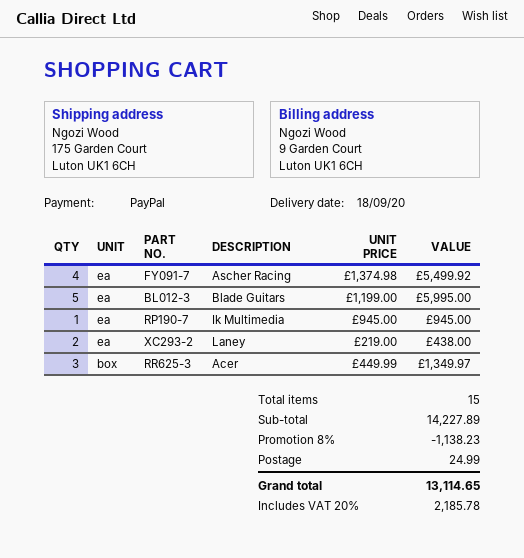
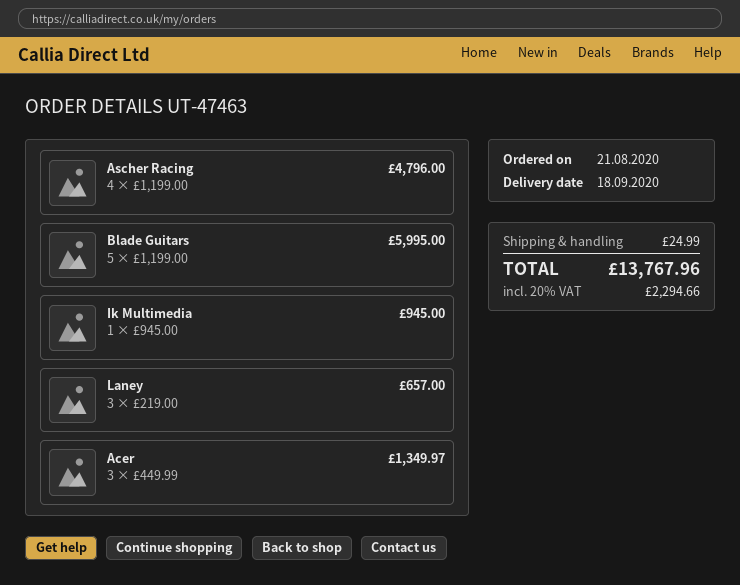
Ascher Racing: 4 x 1374.98 = 5499.92 -> 4 x 1199.00 = 4796.00
Laney: 2 x 219.00 = 438.00 -> 3 x 219.00 = 657.00
discount: 8% = 1138.23 -> none
tax: 20% = 2185.78 -> 20% = 2294.66
total: 13114.65 -> 13767.96

